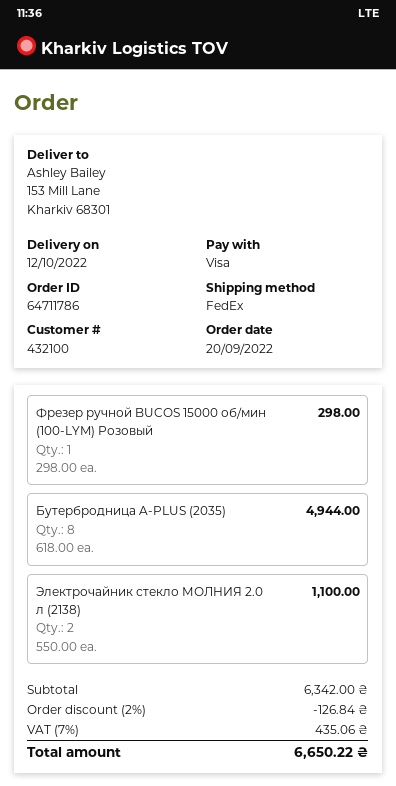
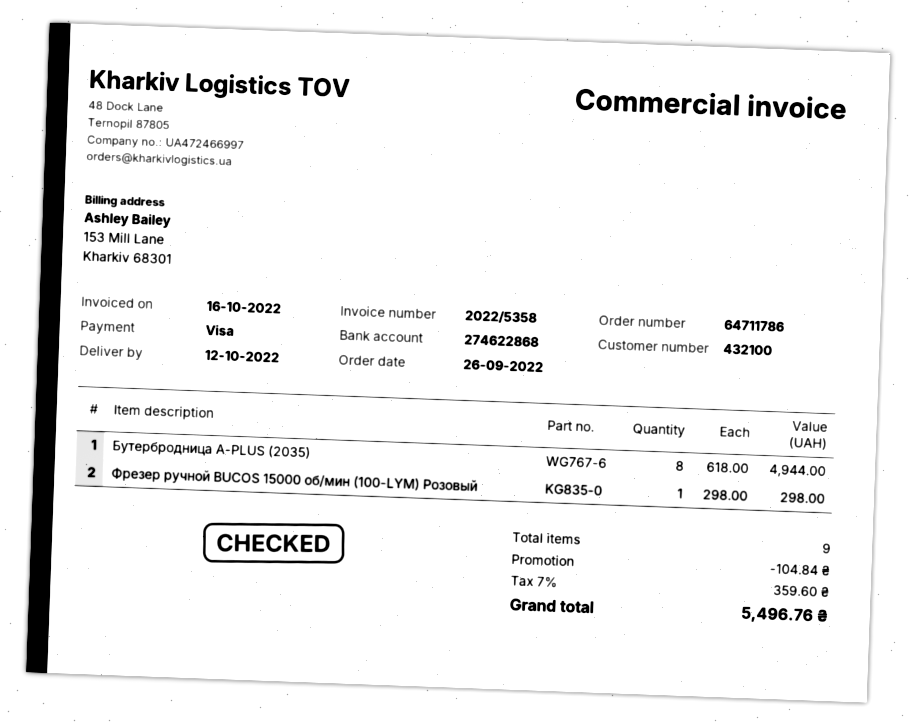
order date: 2022-09-20 -> 2022-09-26
Электрочайник стекло МОЛНИЯ 2.0 л (2138): 2 x 550.00 = 1100.00 -> none
discount: 126.84 -> 104.84
tax: 7% = 435.06 -> 7% = 359.60
total: 6650.22 -> 5496.76

